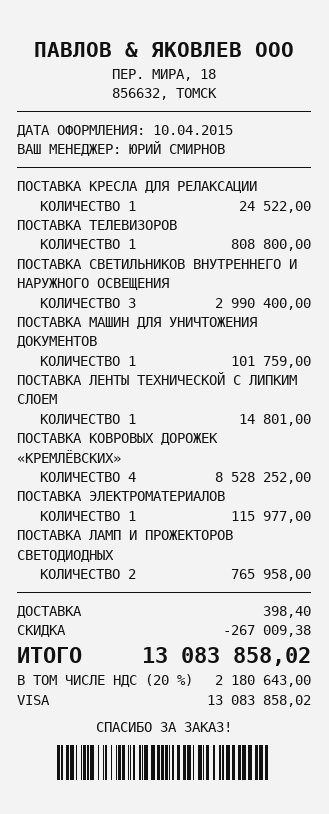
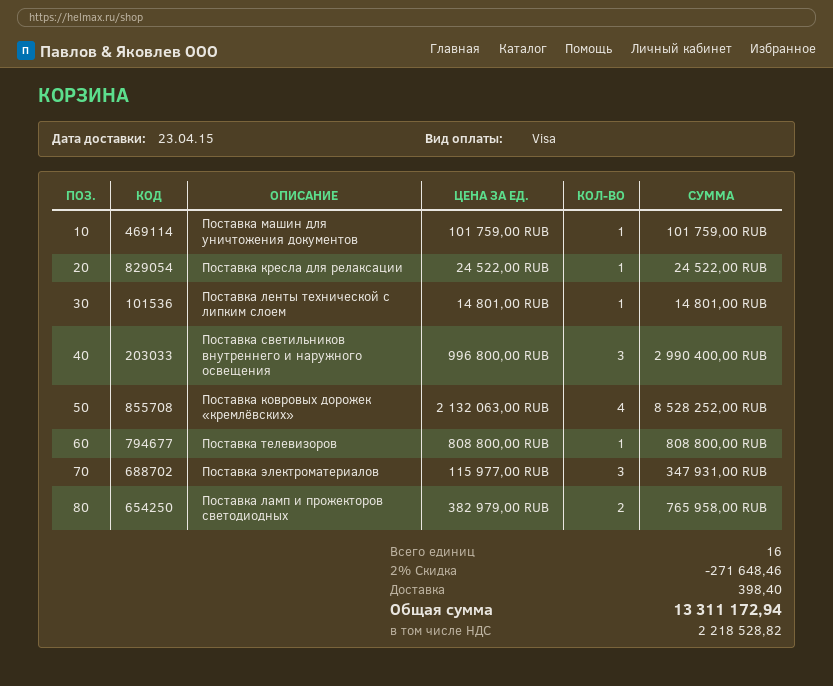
ПОСТАВКА ЭЛЕКТРОМАТЕРИАЛОВ: 1 for 115977.00 -> 3 for 347931.00
discount: 267009.38 -> 271648.46
tax: 2180643.00 -> 2218528.82
total: 13083858.02 -> 13311172.94

